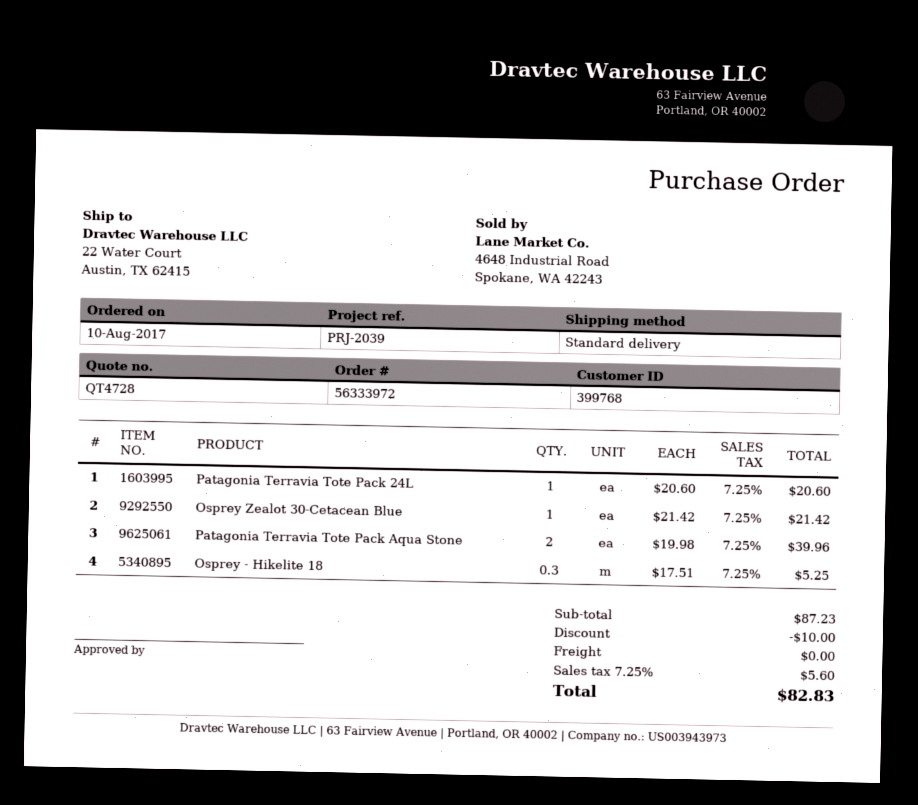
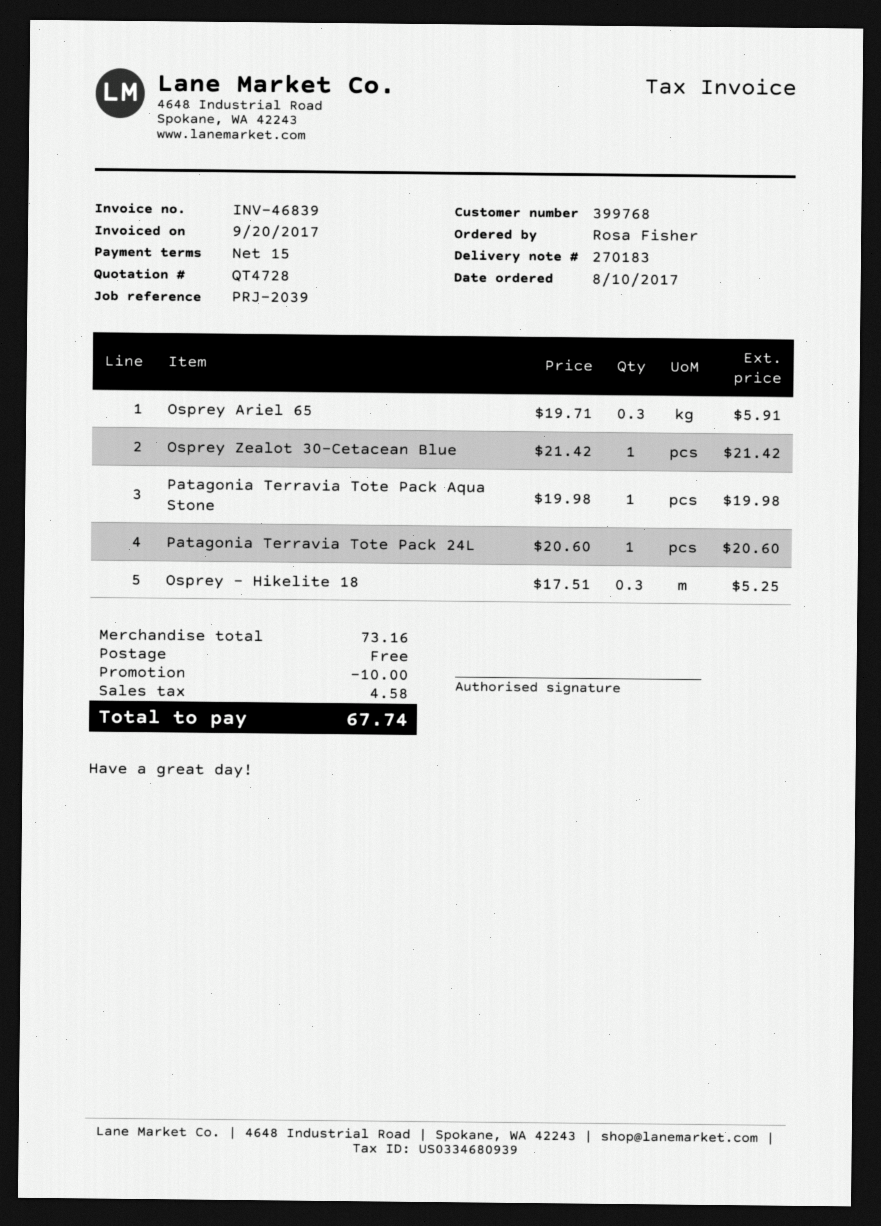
Patagonia Terravia Tote Pack Aqua Stone: 2 x 19.98 = 39.96 -> 1 x 19.98 = 19.98
Osprey Ariel 65: none -> 0.3 x 19.71 = 5.91
subtotal: 87.23 -> 73.16
tax: 5.60 -> 4.58
total: 82.83 -> 67.74

